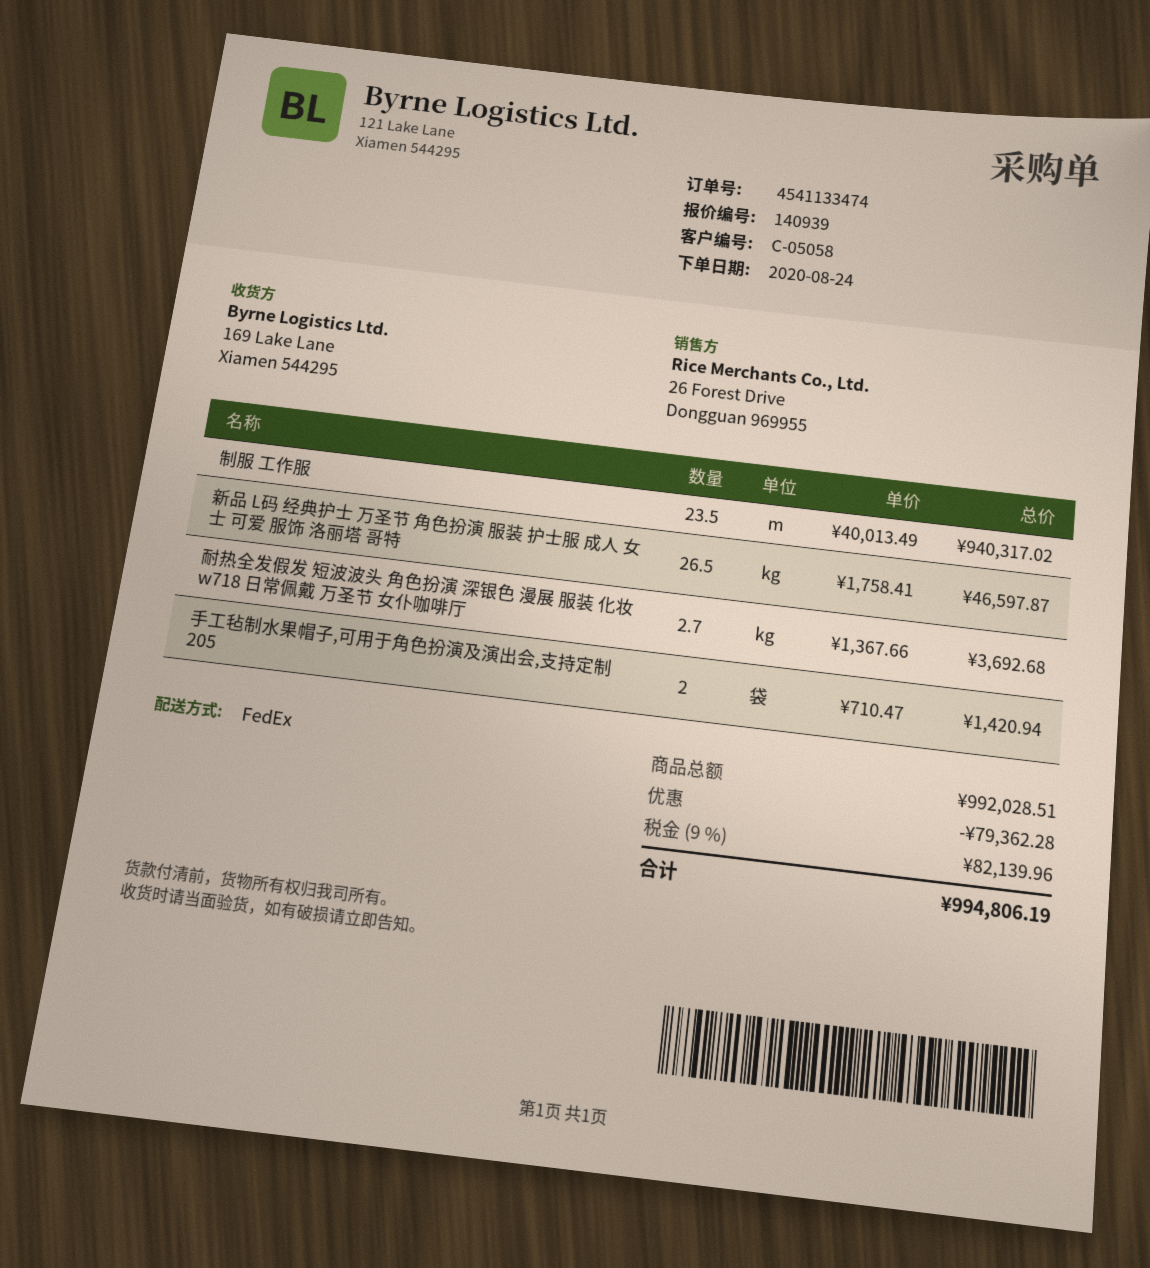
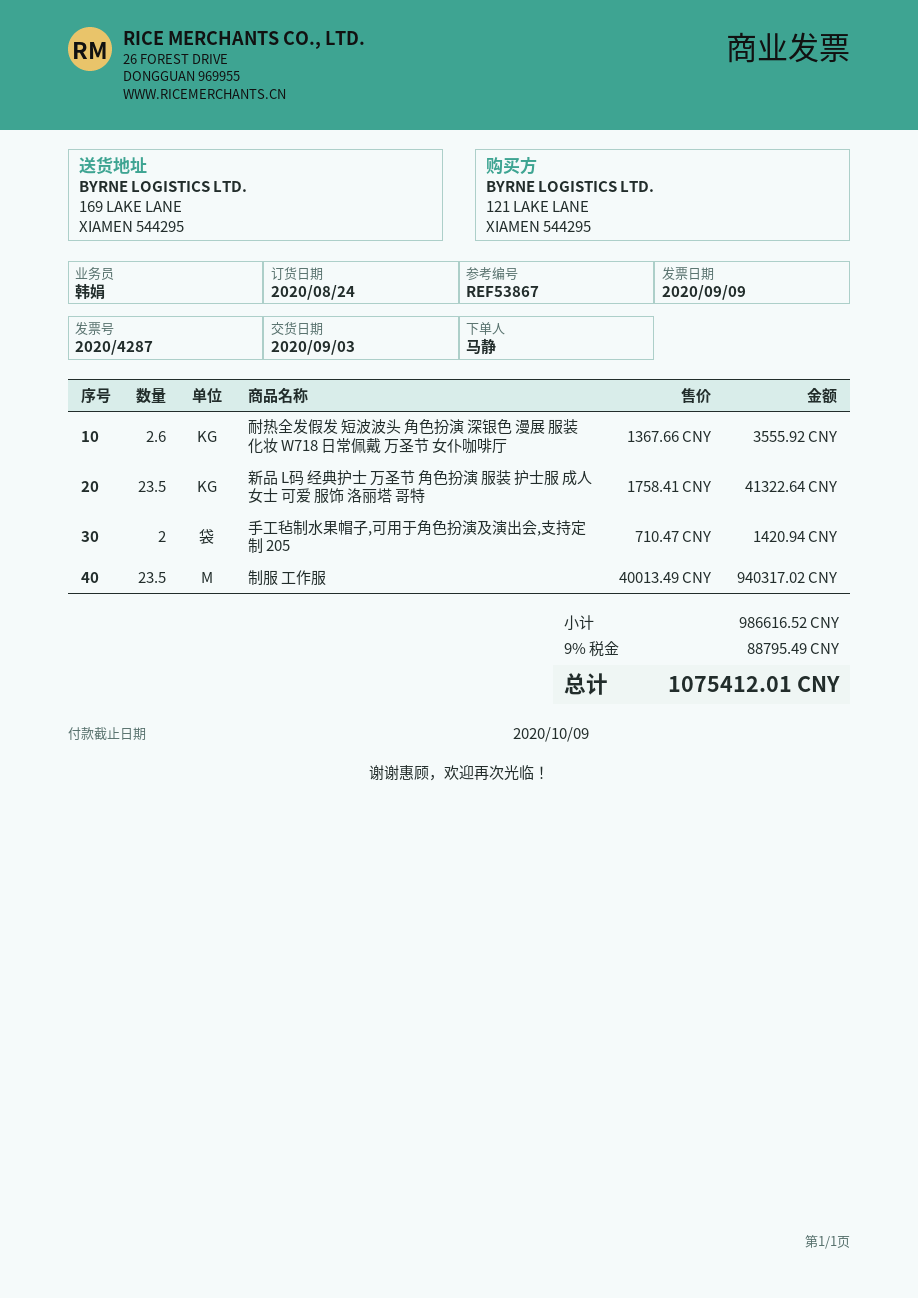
新品 L码 经典护士 万圣节 角色扮演 服装 护士服 成人 女士 可爱 服饰 洛丽塔 哥特: 26.5 x 1758.41 = 46597.87 -> 23.5 x 1758.41 = 41322.64
耐热全发假发 短波波头 角色扮演 深银色 漫展 服装 化妆 w718 日常佩戴 万圣节 女仆咖啡厅: 2.7 x 1367.66 = 3692.68 -> 2.6 x 1367.66 = 3555.92
subtotal: 992028.51 -> 986616.52
discount: 79362.28 -> none
tax: 9% = 82139.96 -> 9% = 88795.49
total: 994806.19 -> 1075412.01

